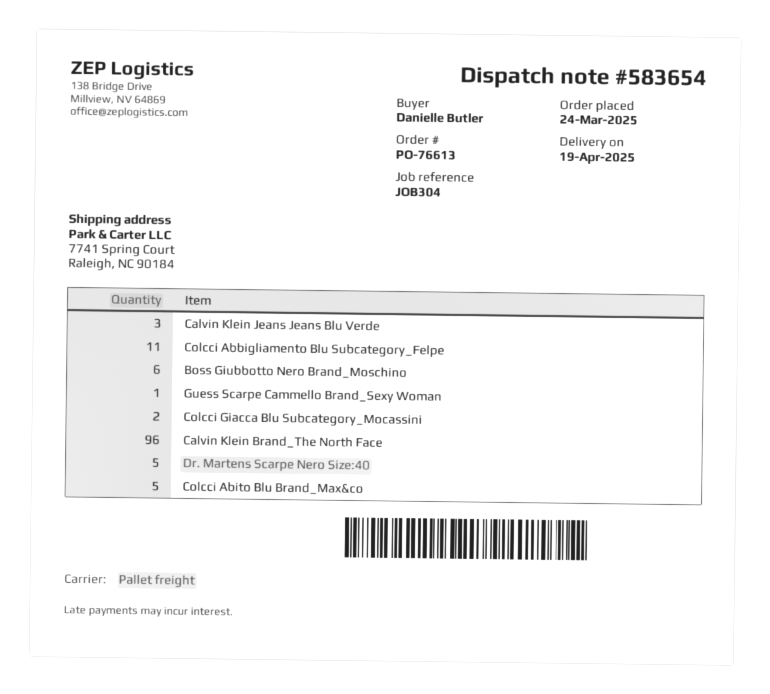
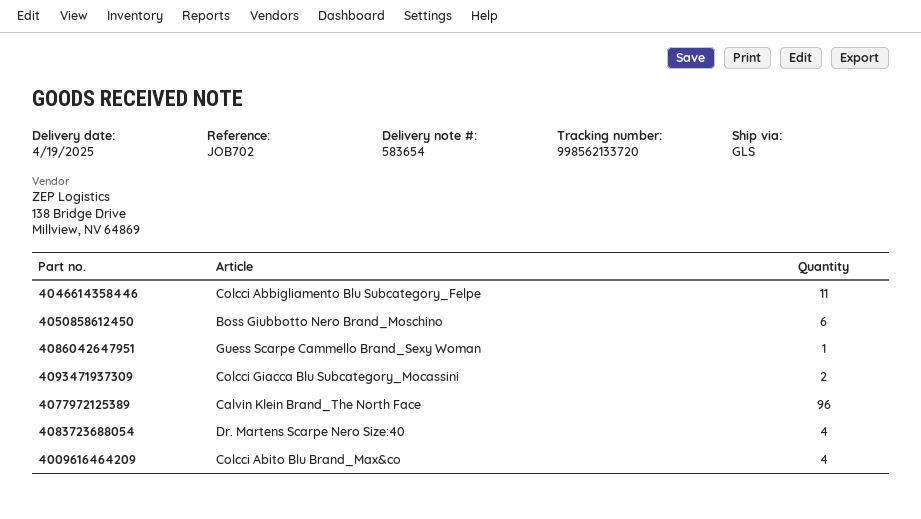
reference: JOB304 -> JOB702
shipping method: pallet freight -> GLS
Calvin Klein Jeans Jeans Blu Verde: 3 -> none
Dr. Martens Scarpe Nero Size:40: 5 -> 4
Colcci Abito Blu Brand_Max&co: 5 -> 4

